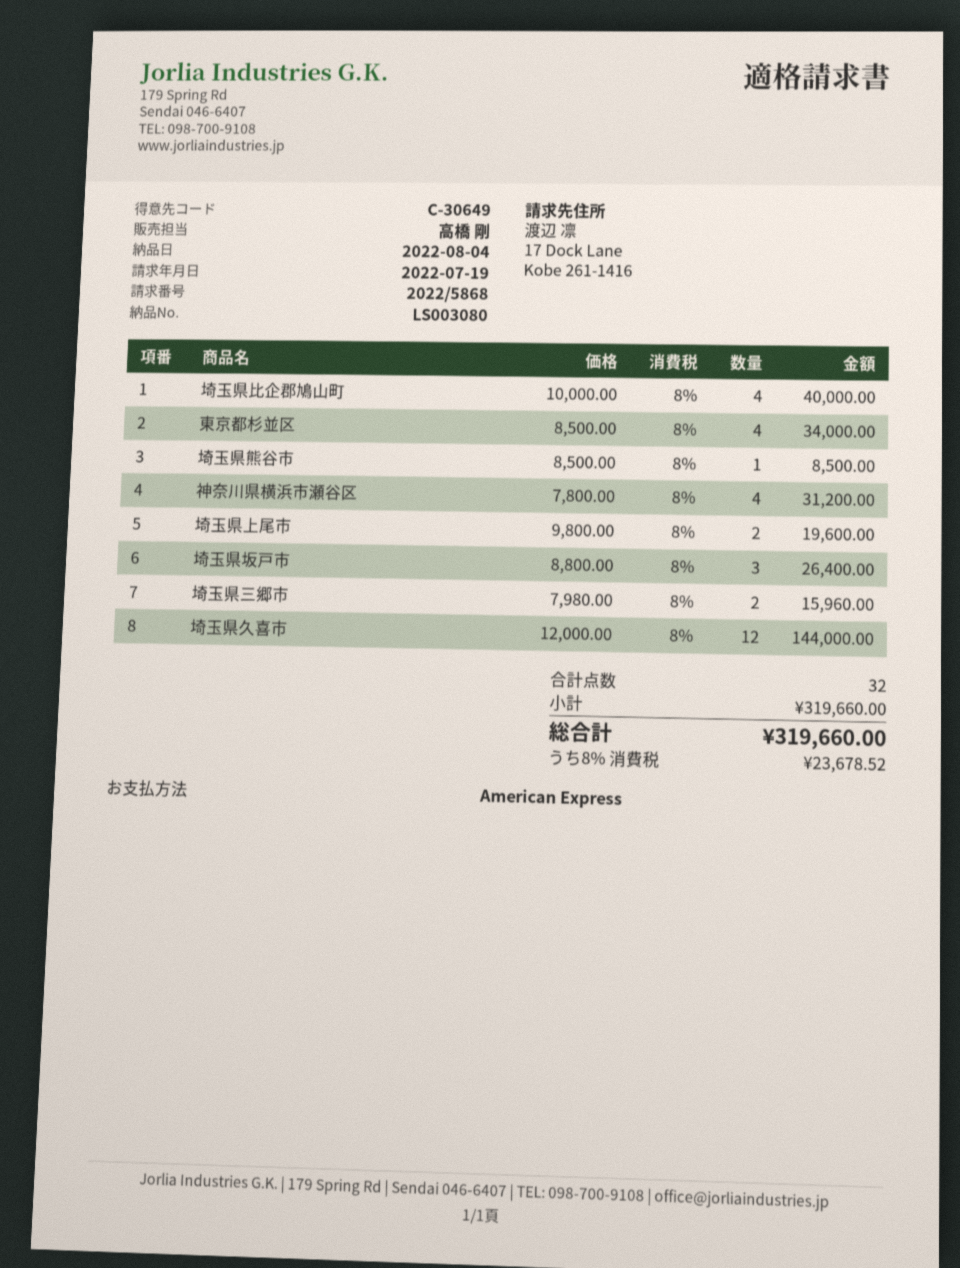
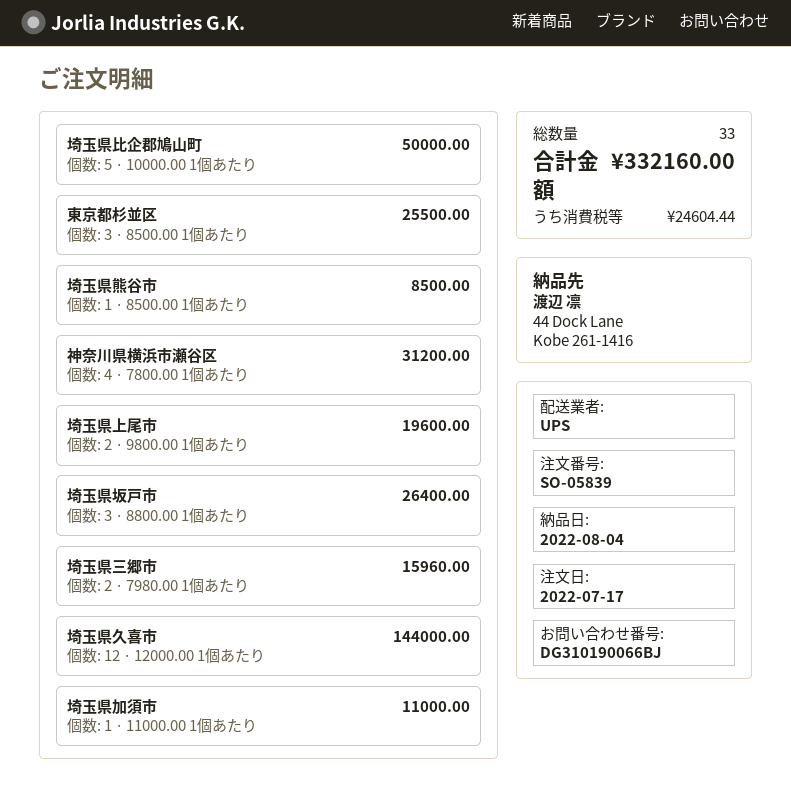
埼玉県比企郡鳩山町: 4 x 10000.00 = 40000.00 -> 5 x 10000.00 = 50000.00
東京都杉並区: 4 x 8500.00 = 34000.00 -> 3 x 8500.00 = 25500.00
埼玉県加須市: none -> 1 x 11000.00 = 11000.00
total quantity: 32 -> 33
tax: 23678.52 -> 24604.44
total: 319660.00 -> 332160.00

